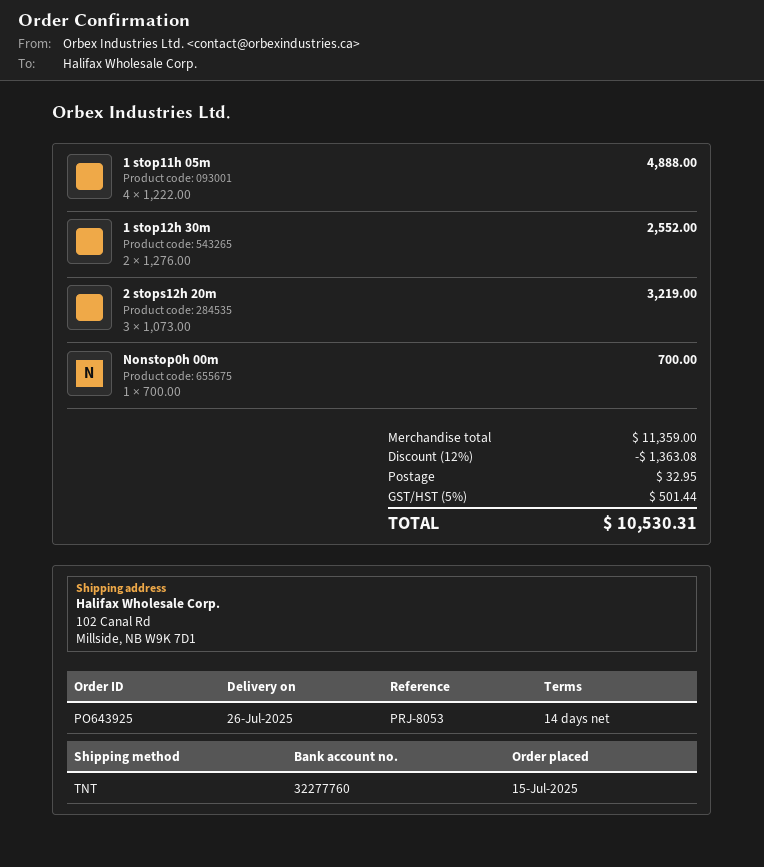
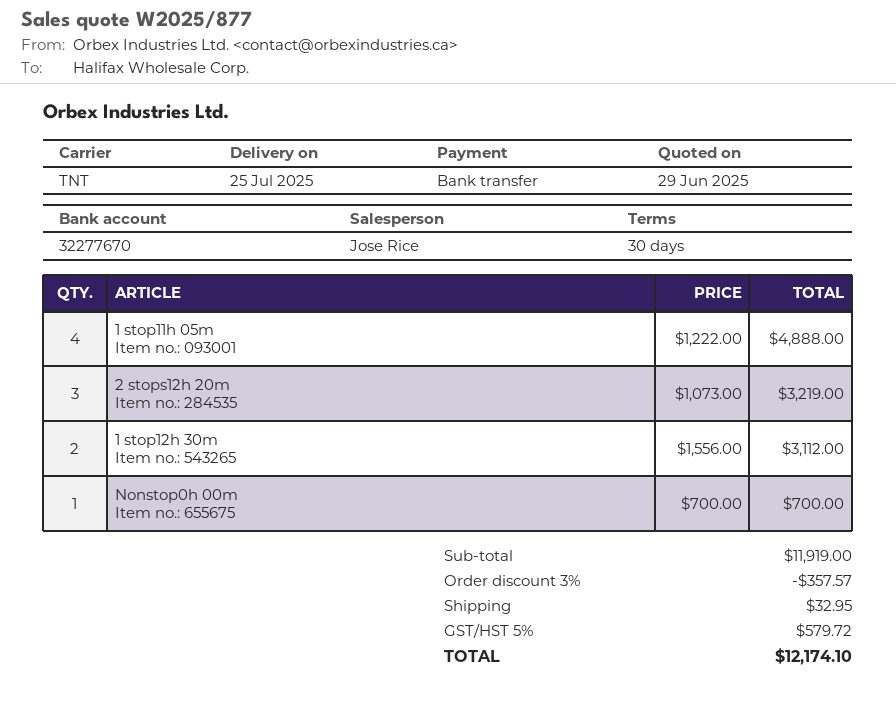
delivery date: 2025-07-26 -> 2025-07-25
payment terms: 14 days -> 30 days
bank account: 32277760 -> 32277670
1 stop12h 30m: 2 x 1276.00 = 2552.00 -> 2 x 1556.00 = 3112.00
subtotal: 11359.00 -> 11919.00
discount: 12% = 1363.08 -> 3% = 357.57
tax: 5% = 501.44 -> 5% = 579.72
total: 10530.31 -> 12174.10

